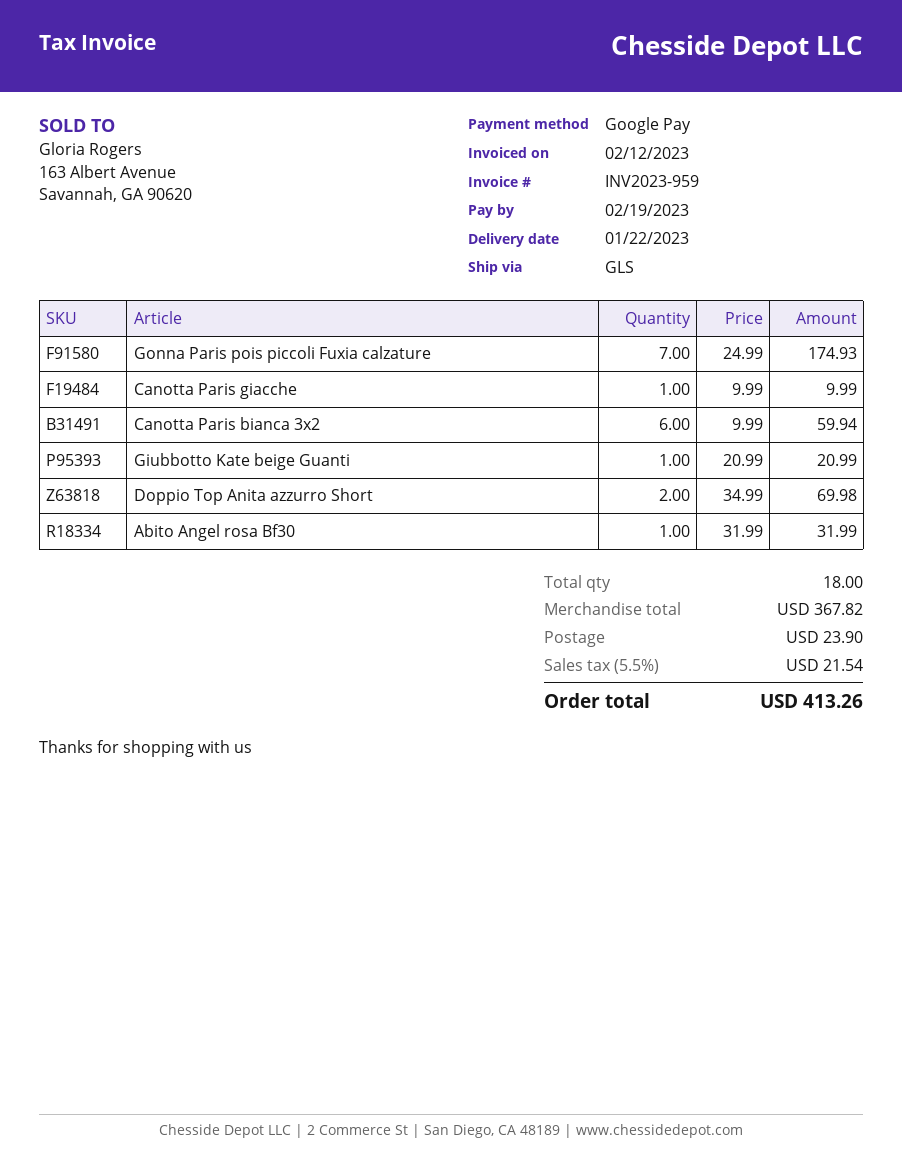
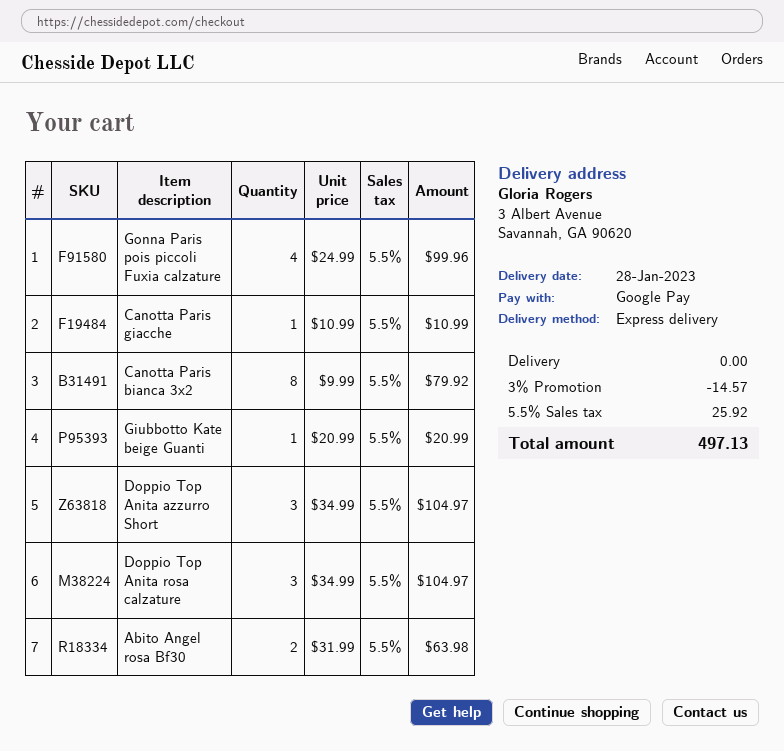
delivery date: 2023-01-22 -> 2023-01-28
shipping method: GLS -> express
Gonna Paris pois piccoli Fuxia calzature: 7 x 24.99 = 174.93 -> 4 x 24.99 = 99.96
Canotta Paris giacche: 1 x 9.99 = 9.99 -> 1 x 10.99 = 10.99
Canotta Paris bianca 3x2: 6 x 9.99 = 59.94 -> 8 x 9.99 = 79.92
Doppio Top Anita azzurro Short: 2 x 34.99 = 69.98 -> 3 x 34.99 = 104.97
Abito Angel rosa Bf30: 1 x 31.99 = 31.99 -> 2 x 31.99 = 63.98
Doppio Top Anita rosa calzature: none -> 3 x 34.99 = 104.97
discount: none -> 3% = 14.57
shipping: 23.90 -> 0.00
tax: 5.5% = 21.54 -> 5.5% = 25.92
total: 413.26 -> 497.13

